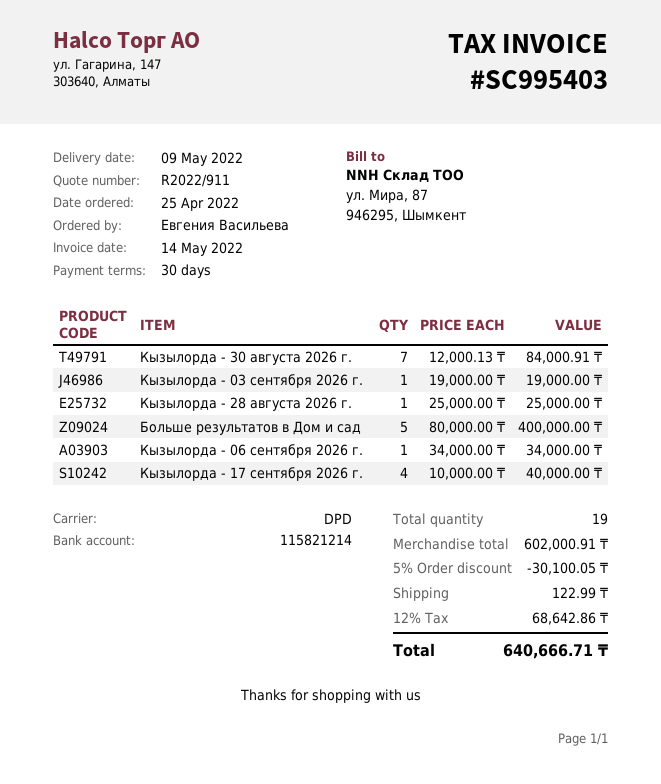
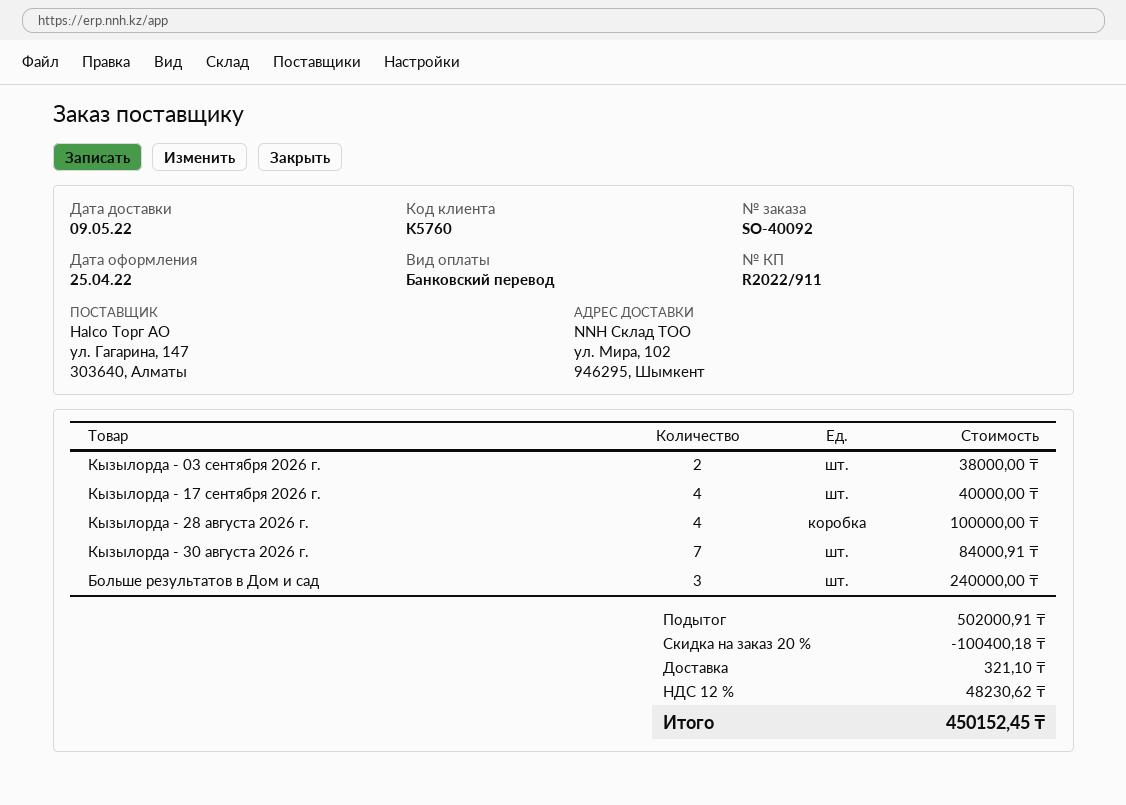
Кызылорда - 03 сентября 2026 г.: 1 for 19000.00 -> 2 for 38000.00
Кызылорда - 28 августа 2026 г.: 1 for 25000.00 -> 4 for 100000.00
Больше результатов в Дом и сад: 5 for 400000.00 -> 3 for 240000.00
Кызылорда - 06 сентября 2026 г.: 1 for 34000.00 -> none
subtotal: 602000.91 -> 502000.91
discount: 5% = 30100.05 -> 20% = 100400.18
shipping: 122.99 -> 321.10
tax: 12% = 68642.86 -> 12% = 48230.62
total: 640666.71 -> 450152.45

